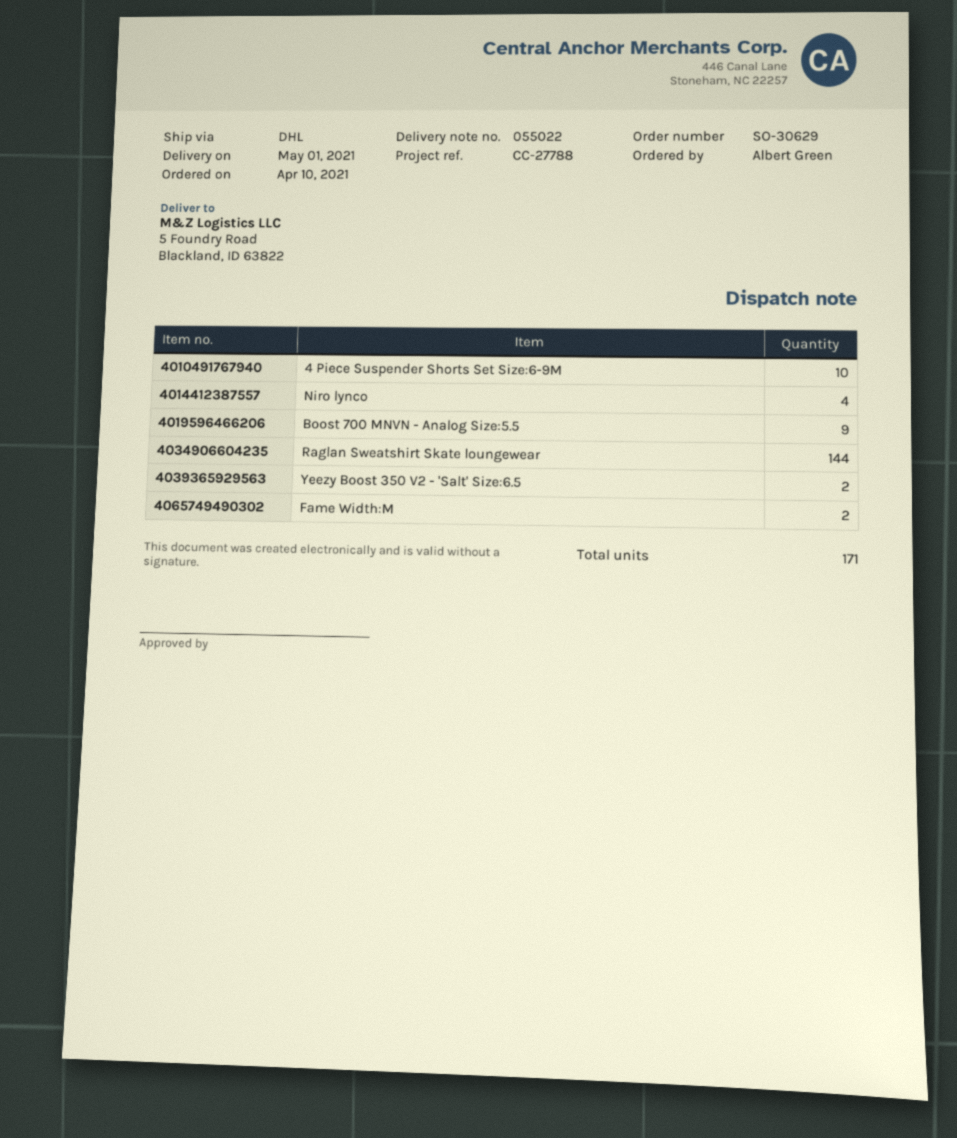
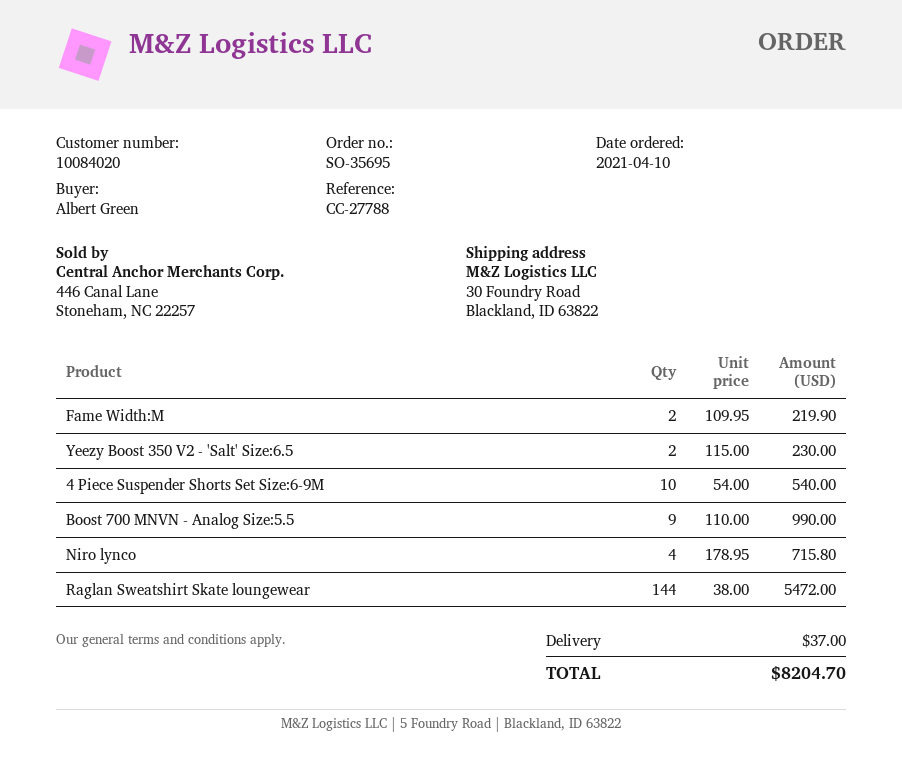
order number: SO-30629 -> SO-35695
ship to: 5 Foundry Road, Blackland, ID 63822 -> 30 Foundry Road, Blackland, ID 63822

